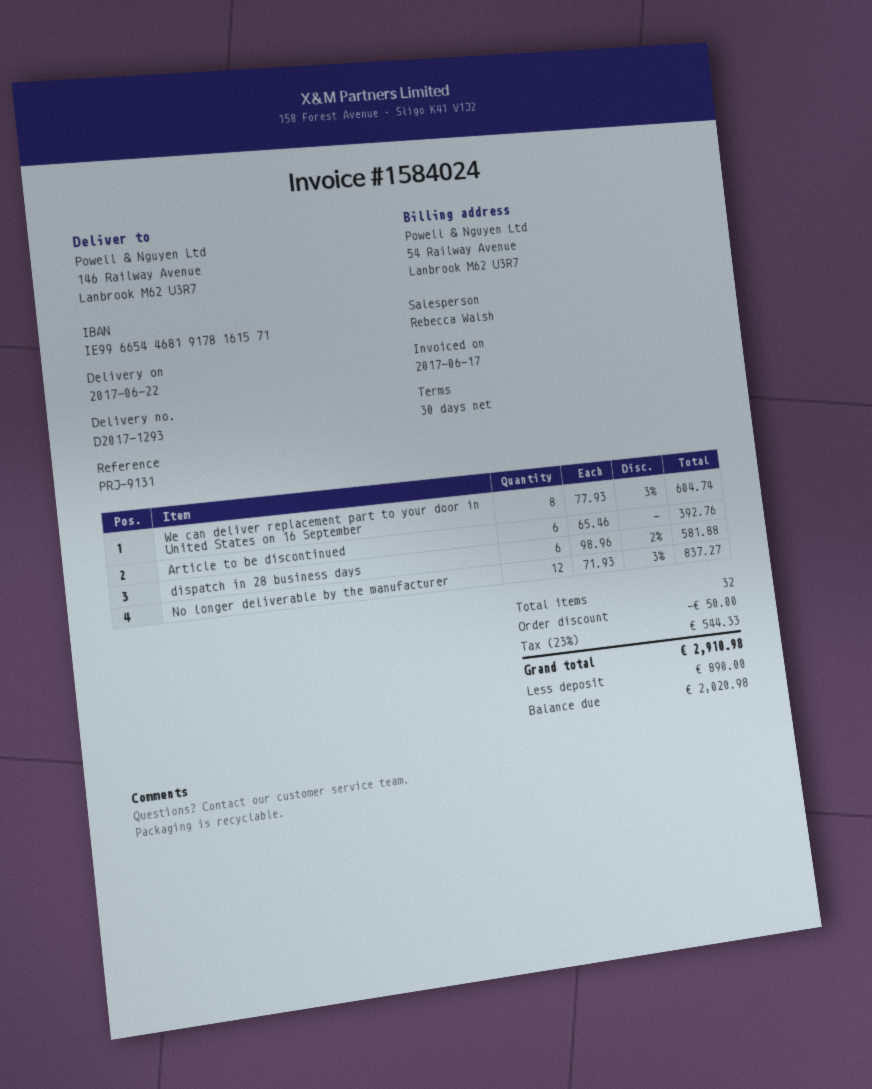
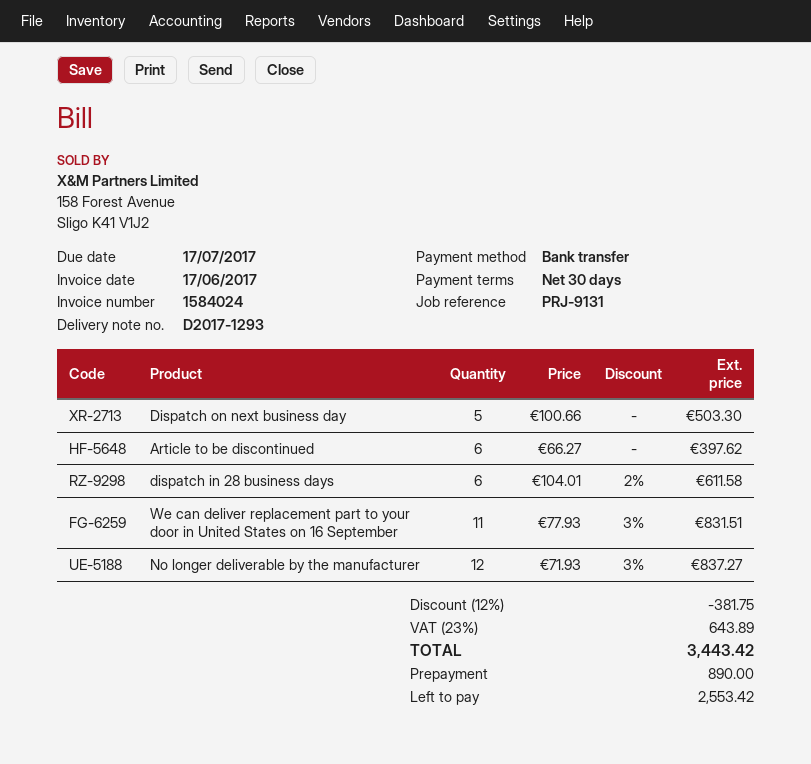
We can deliver replacement part to your door in United States on 16 September: 8 x 77.93 - 3% = 604.74 -> 11 x 77.93 - 3% = 831.51
Article to be discontinued: 6 x 65.46 = 392.76 -> 6 x 66.27 = 397.62
dispatch in 28 business days: 6 x 98.96 - 2% = 581.88 -> 6 x 104.01 - 2% = 611.58
Dispatch on next business day: none -> 5 x 100.66 = 503.30
discount: 50.00 -> 381.75
tax: 23% = 544.33 -> 23% = 643.89
total: 2910.98 -> 3443.42
balance: 2020.98 -> 2553.42

